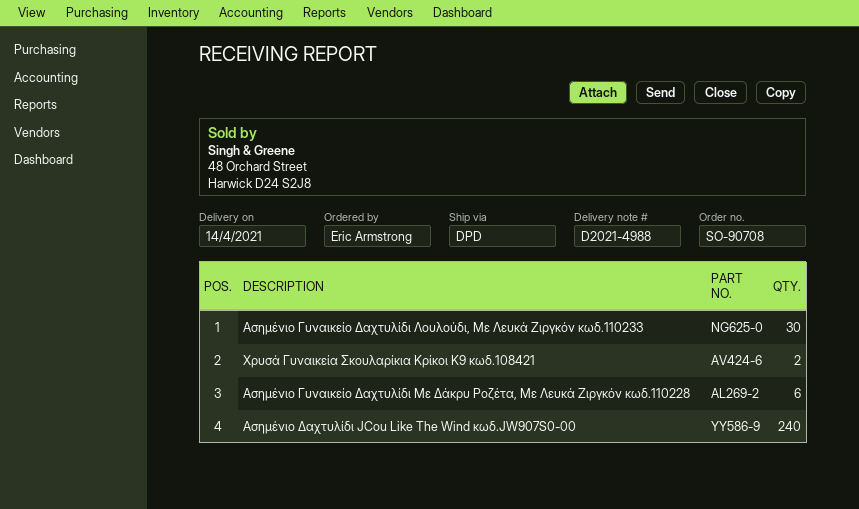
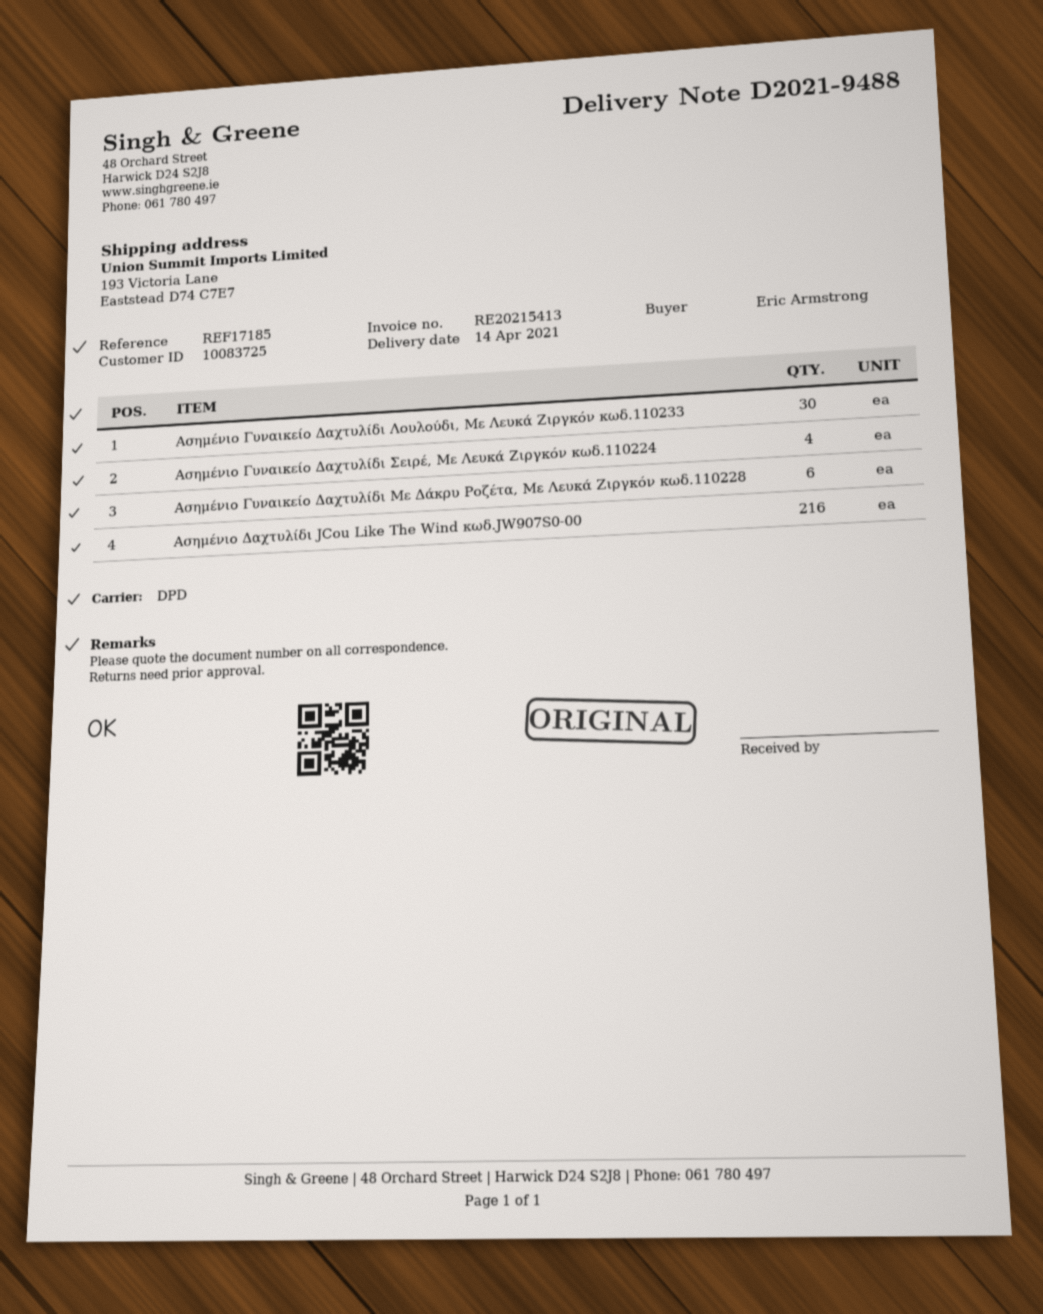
delivery note number: D2021-4988 -> D2021-9488
Χρυσά Γυναικεία Σκουλαρίκια Κρίκοι Κ9 κωδ.108421: 2 -> none
Ασημένιο Δαχτυλίδι JCou Like The Wind κωδ.JW907S0-00: 240 -> 216
Ασημένιο Γυναικείο Δαχτυλίδι Σειρέ, Με Λευκά Ζιργκόν κωδ.110224: none -> 4

